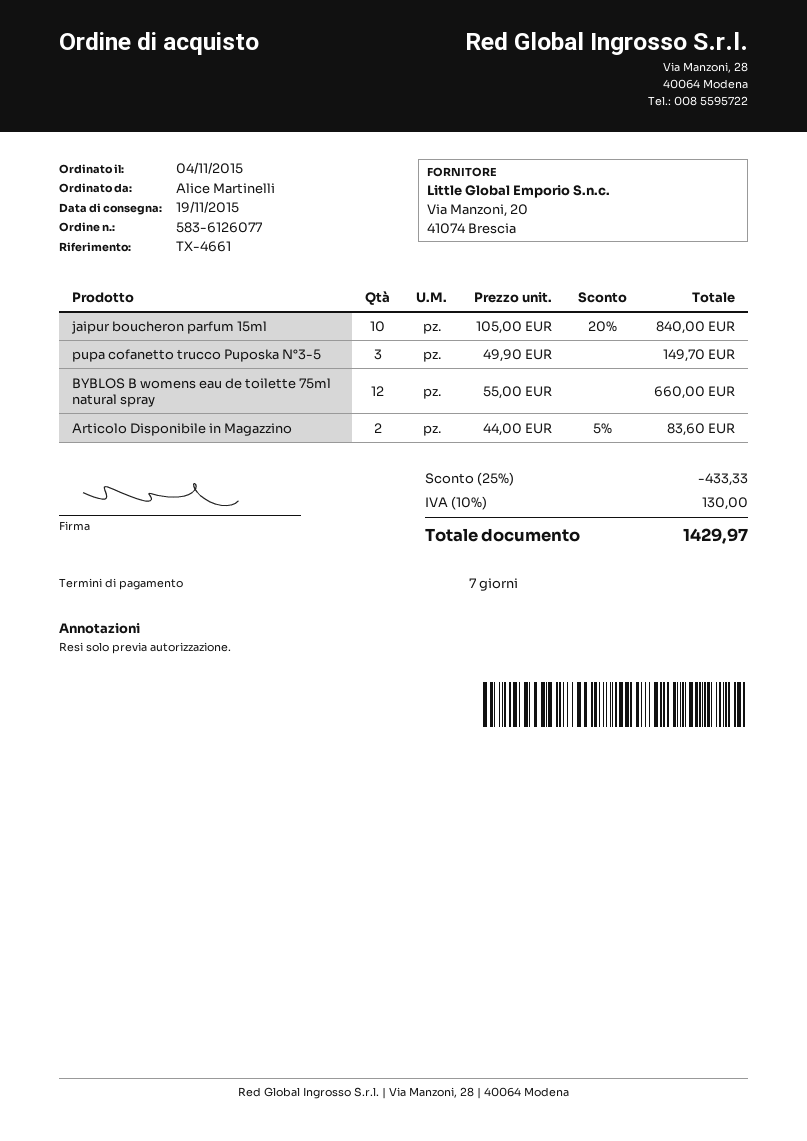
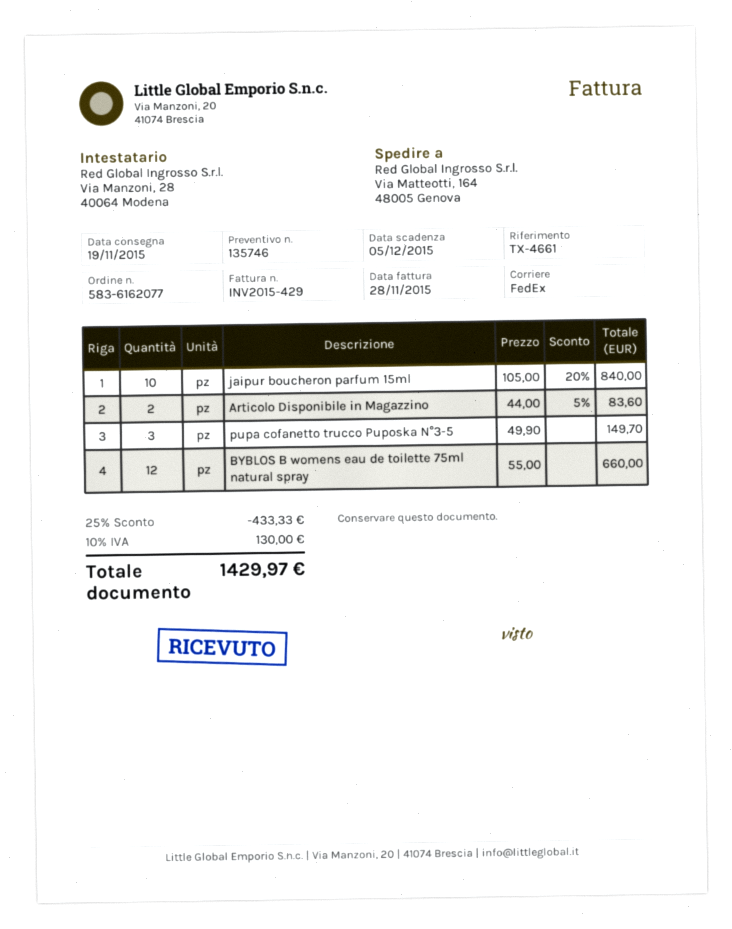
order number: 583-6126077 -> 583-6162077

